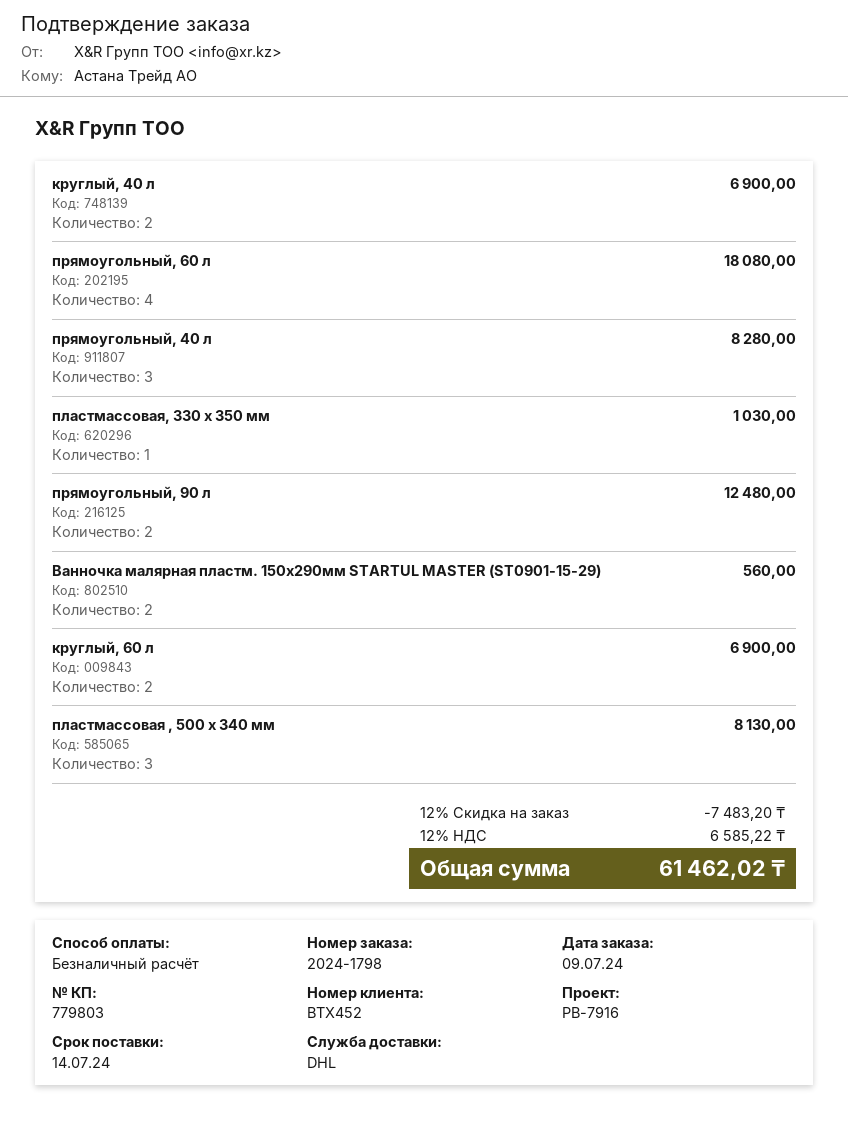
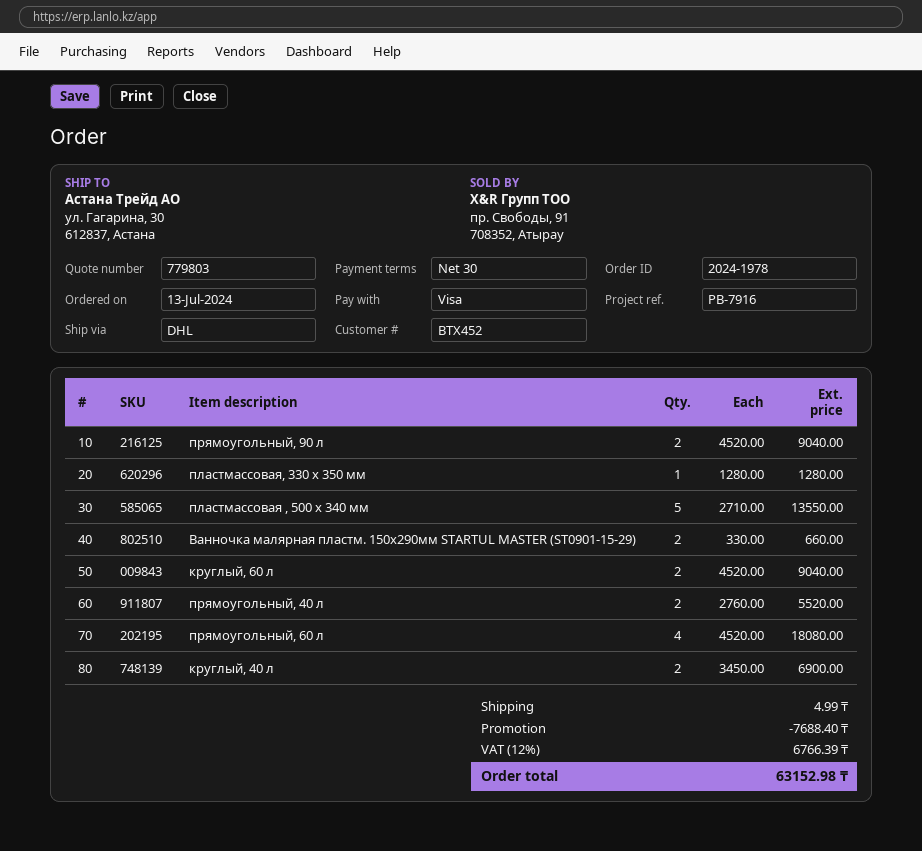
order number: 2024-1798 -> 2024-1978
order date: 2024-07-09 -> 2024-07-13
payment method: bank transfer -> Visa
прямоугольный, 40 л: 3 for 8280.00 -> 2 for 5520.00
пластмассовая, 330 х 350 мм: 1 for 1030.00 -> 1 for 1280.00
прямоугольный, 90 л: 2 for 12480.00 -> 2 for 9040.00
Ванночка малярная пластм. 150х290мм STARTUL MASTER (ST0901-15-29): 2 for 560.00 -> 2 for 660.00
круглый, 60 л: 2 for 6900.00 -> 2 for 9040.00
пластмассовая , 500 х 340 мм: 3 for 8130.00 -> 5 for 13550.00
discount: 7483.20 -> 7688.40
shipping: none -> 4.99
tax: 12% = 6585.22 -> 12% = 6766.39
total: 61462.02 -> 63152.98

